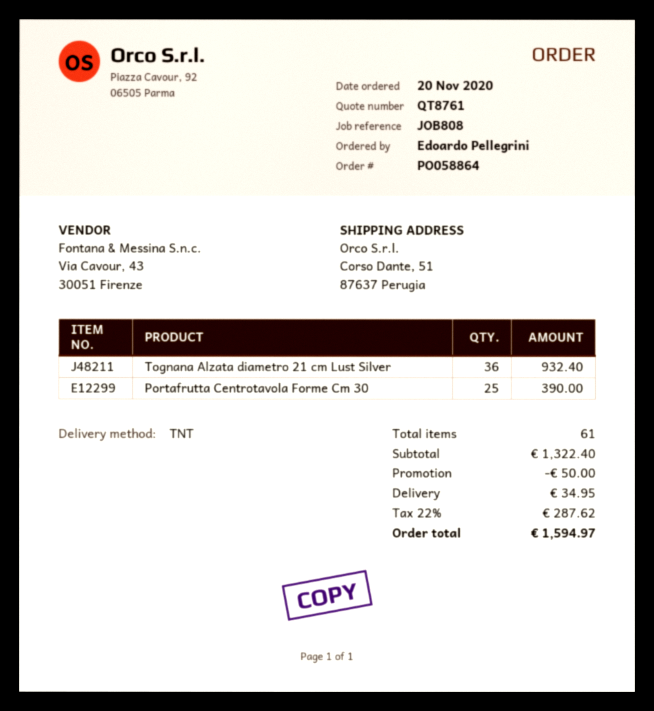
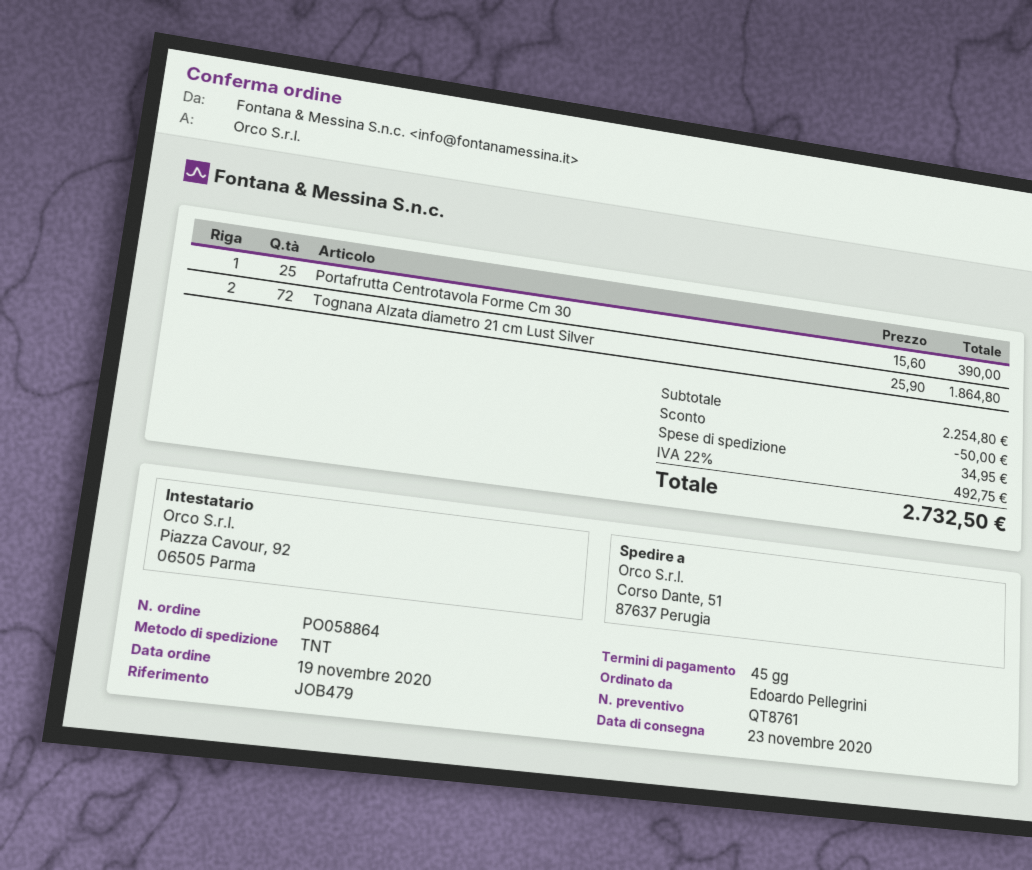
order date: 2020-11-20 -> 2020-11-19
reference: JOB808 -> JOB479
Tognana Alzata diametro 21 cm Lust Silver: 36 for 932.40 -> 72 for 1864.80
subtotal: 1322.40 -> 2254.80
tax: 22% = 287.62 -> 22% = 492.75
total: 1594.97 -> 2732.50

